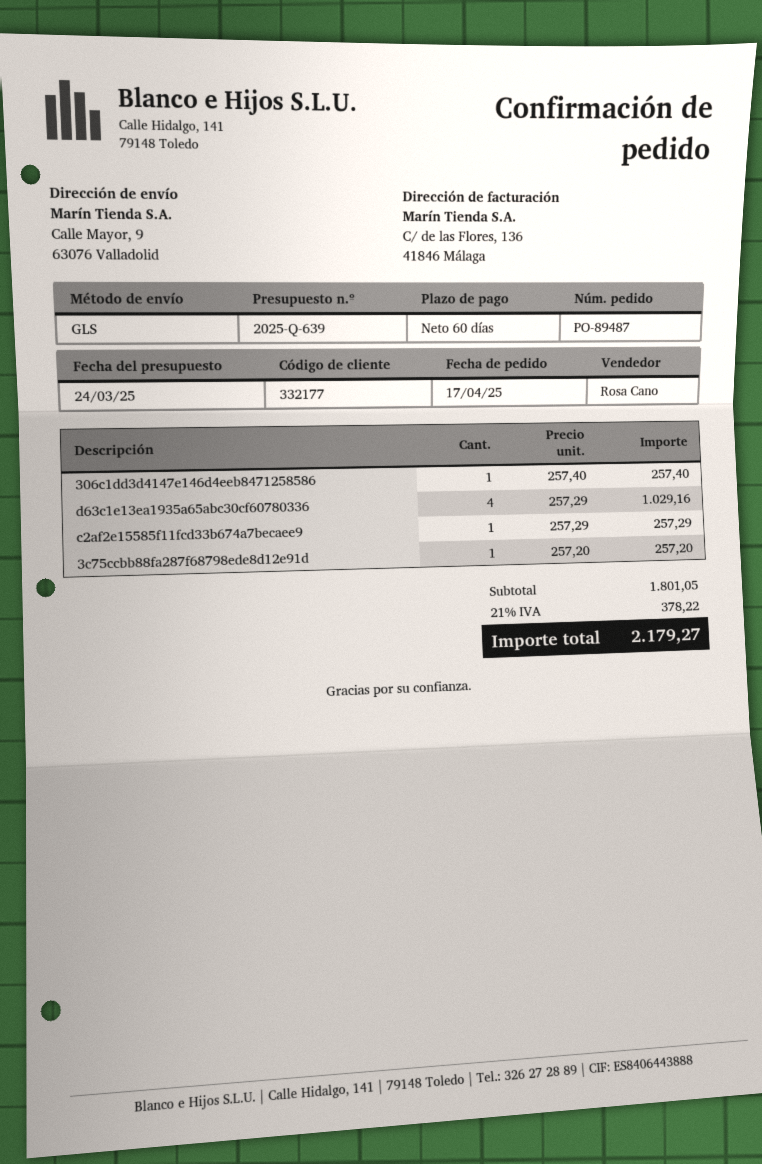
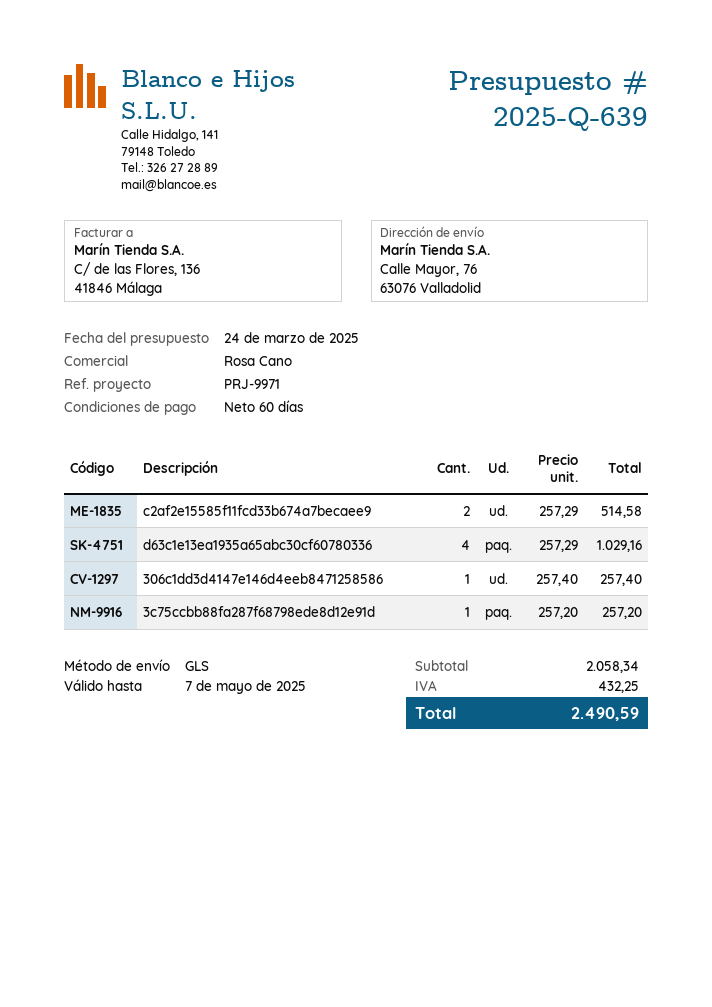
ship to: Calle Mayor, 9, 63076 Valladolid -> Calle Mayor, 76, 63076 Valladolid
c2af2e15585f11fcd33b674a7becaee9: 1 x 257.29 = 257.29 -> 2 x 257.29 = 514.58
subtotal: 1801.05 -> 2058.34
tax: 378.22 -> 432.25
total: 2179.27 -> 2490.59

